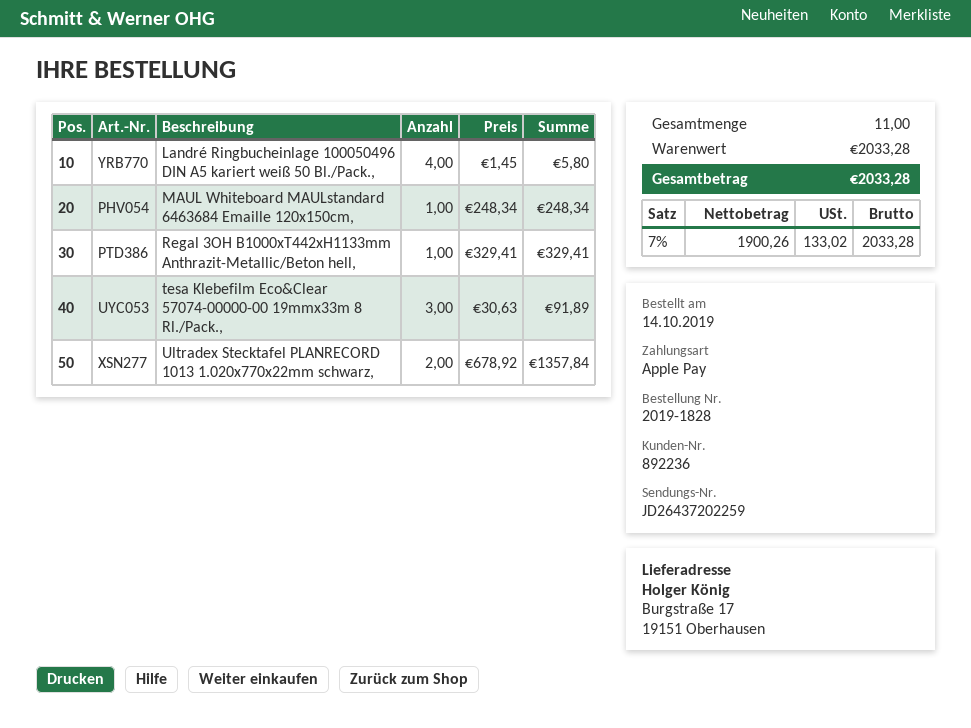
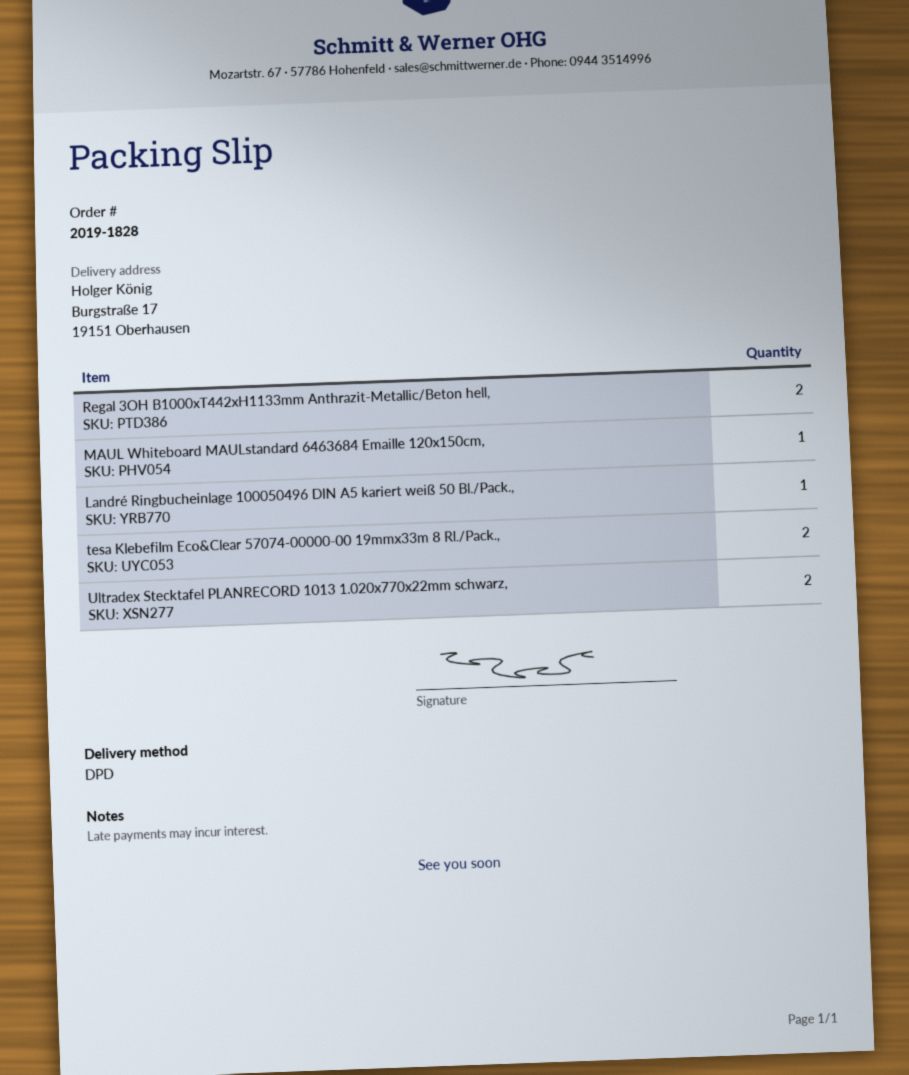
Landré Ringbucheinlage 100050496 DIN A5 kariert weiß 50 Bl./Pack.,: 4 -> 1
Regal 3OH B1000xT442xH1133mm Anthrazit-Metallic/Beton hell,: 1 -> 2
tesa Klebefilm Eco&Clear 57074-00000-00 19mmx33m 8 Rl./Pack.,: 3 -> 2

